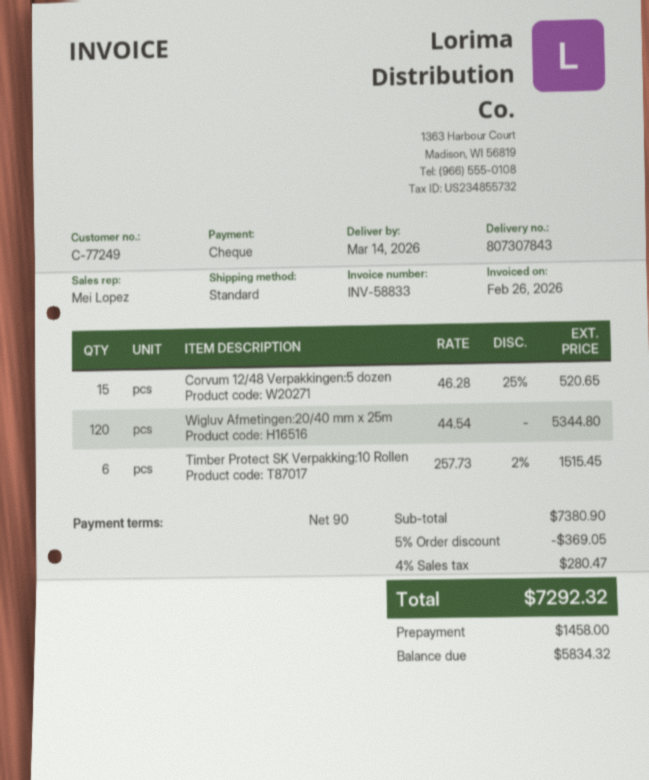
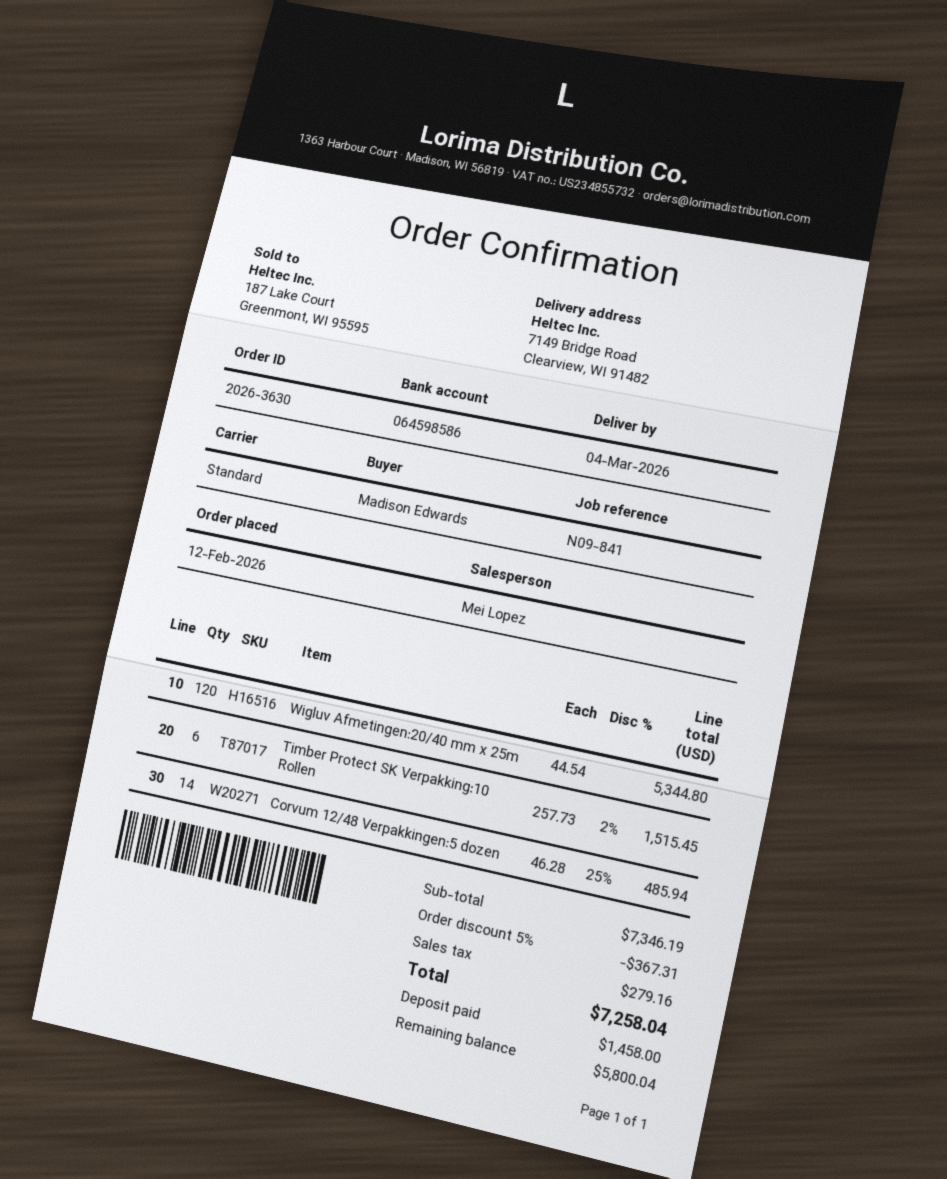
delivery date: 2026-03-14 -> 2026-03-04
Corvum 12/48 Verpakkingen:5 dozen: 15 x 46.28 - 25% = 520.65 -> 14 x 46.28 - 25% = 485.94
subtotal: 7380.90 -> 7346.19
discount: 5% = 369.05 -> 5% = 367.31
tax: 280.47 -> 279.16
total: 7292.32 -> 7258.04
balance: 5834.32 -> 5800.04

